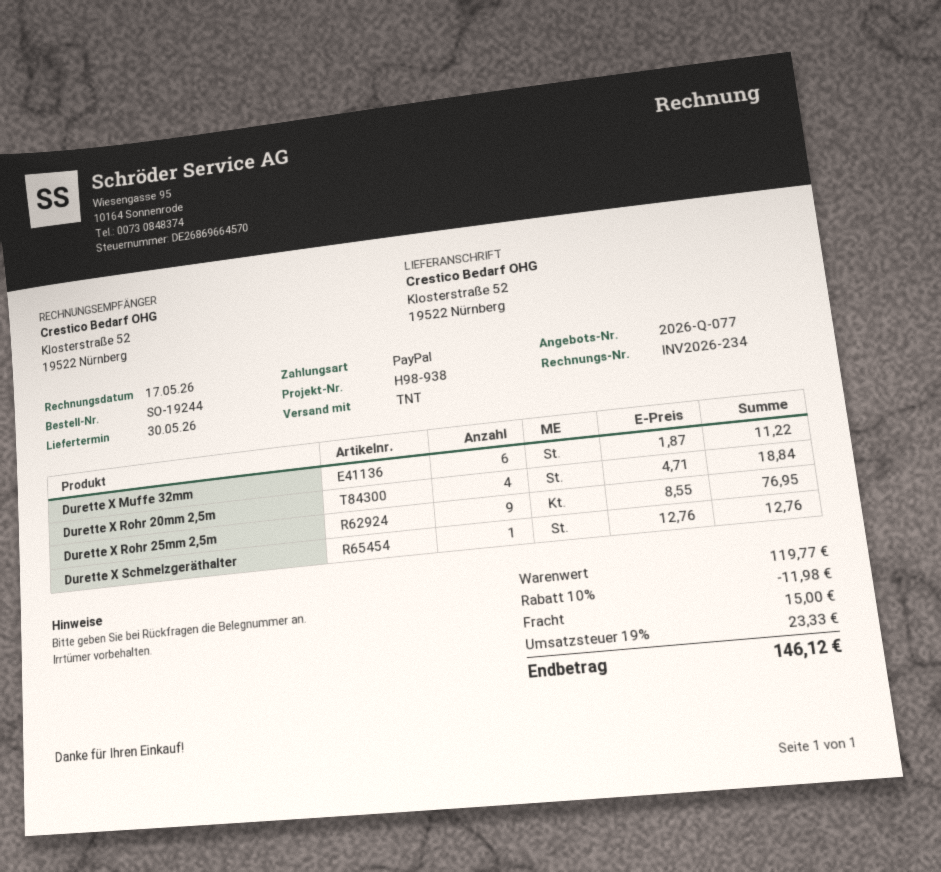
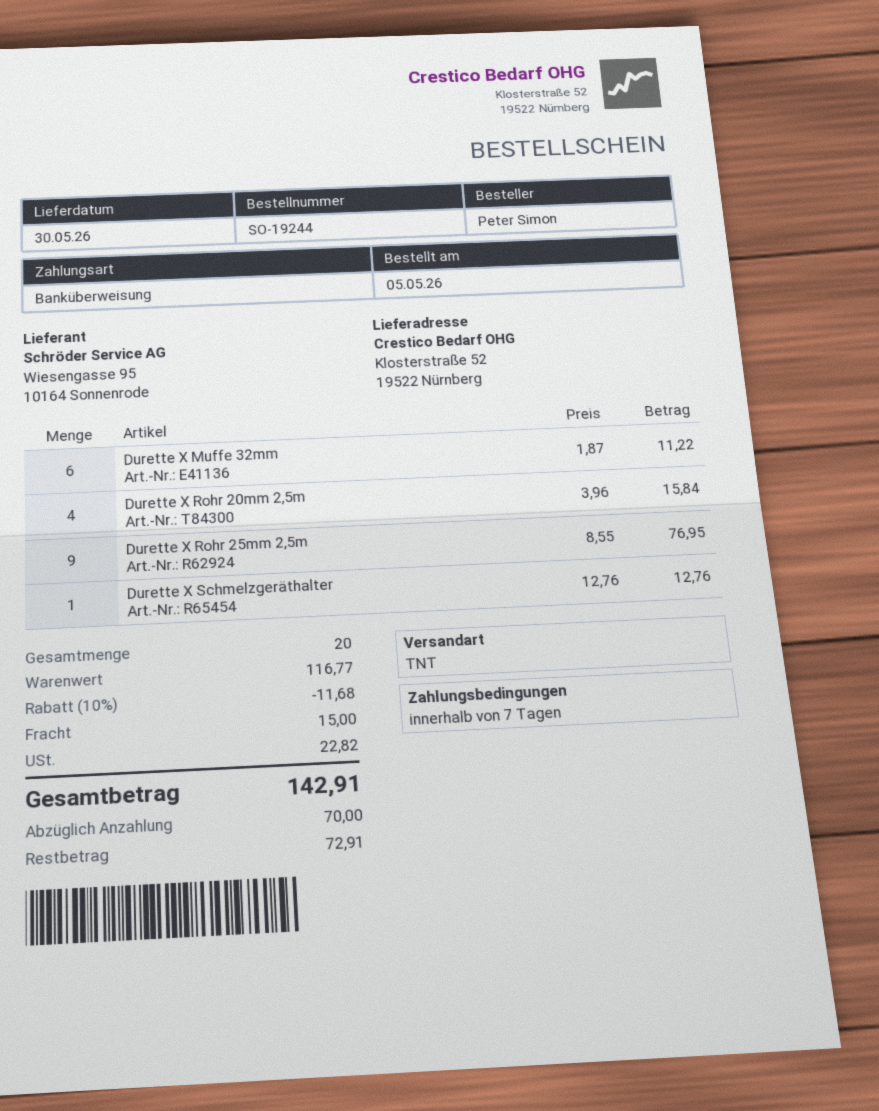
payment method: PayPal -> bank transfer
Durette X Rohr 20mm 2,5m: 4 x 4.71 = 18.84 -> 4 x 3.96 = 15.84
subtotal: 119.77 -> 116.77
discount: 10% = 11.98 -> 10% = 11.68
tax: 23.33 -> 22.82
total: 146.12 -> 142.91

